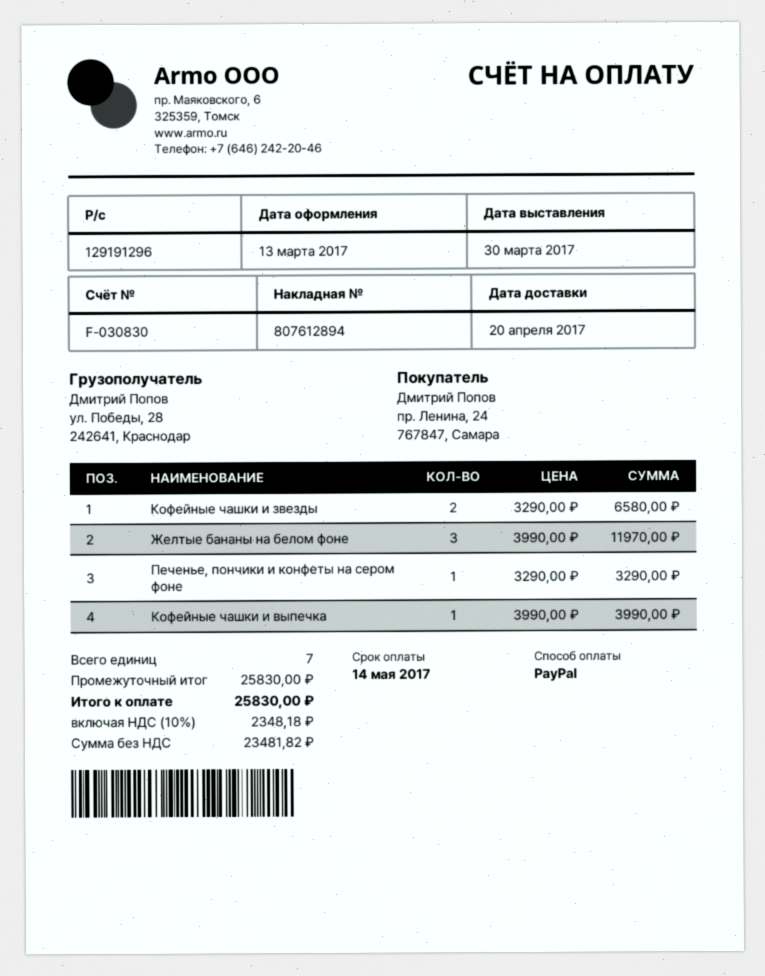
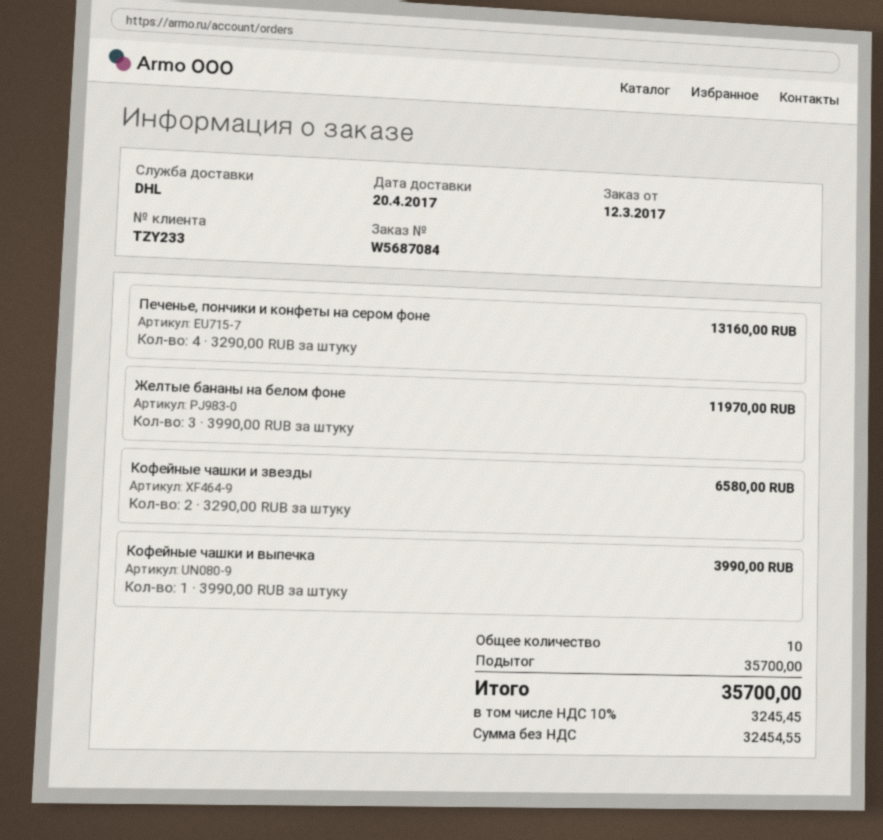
order date: 2017-03-13 -> 2017-03-12
Печенье, пончики и конфеты на сером фоне: 1 x 3290.00 = 3290.00 -> 4 x 3290.00 = 13160.00
total quantity: 7 -> 10
subtotal: 25830.00 -> 35700.00
net: 23481.82 -> 32454.55
tax: 10% = 2348.18 -> 10% = 3245.45
total: 25830.00 -> 35700.00

